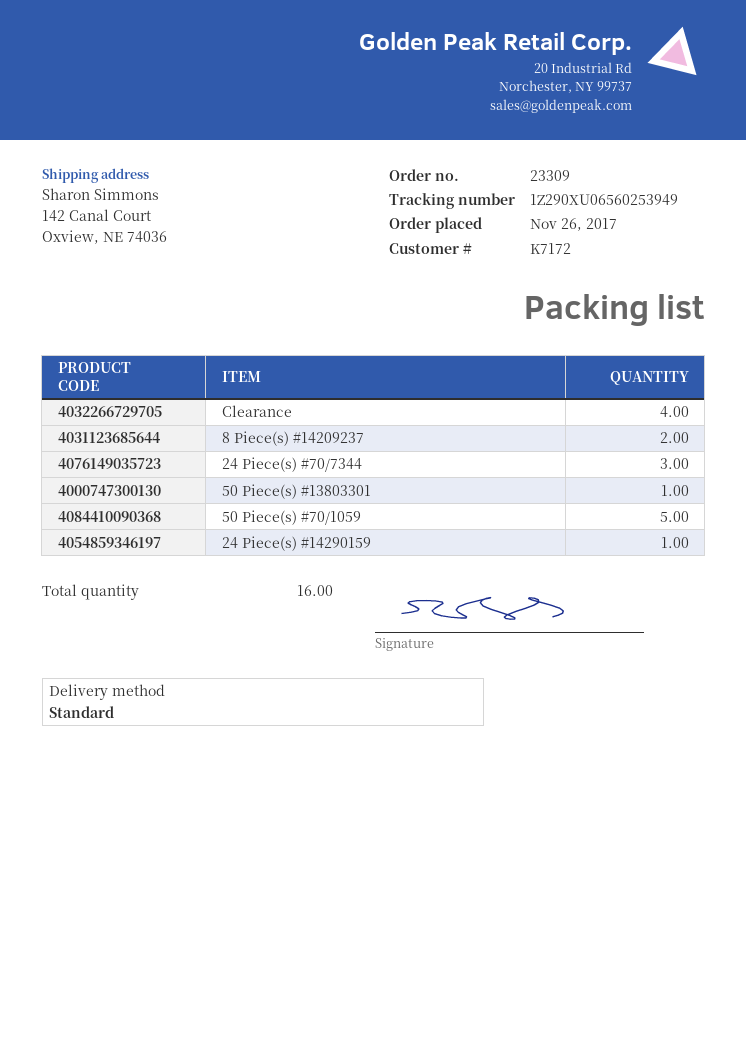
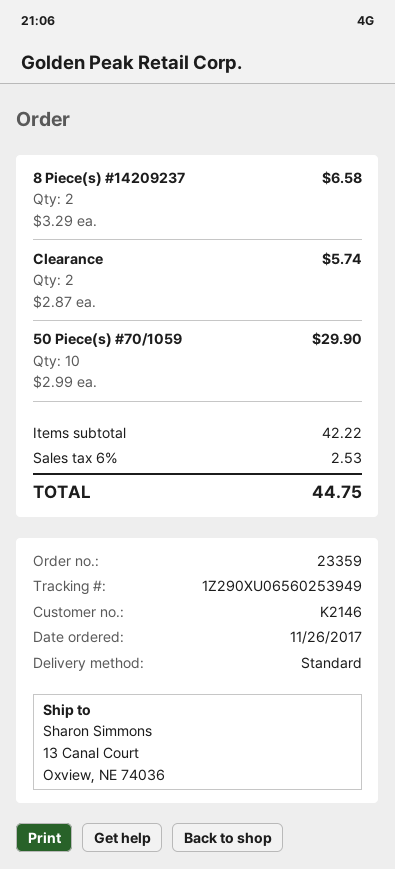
order number: 23309 -> 23359
customer number: K7172 -> K2146
ship to: 142 Canal Court, Oxview, NE 74036 -> 13 Canal Court, Oxview, NE 74036
Clearance: 4 -> 2
24 Piece(s) #70/7344: 3 -> none
50 Piece(s) #13803301: 1 -> none
50 Piece(s) #70/1059: 5 -> 10
24 Piece(s) #14290159: 1 -> none

